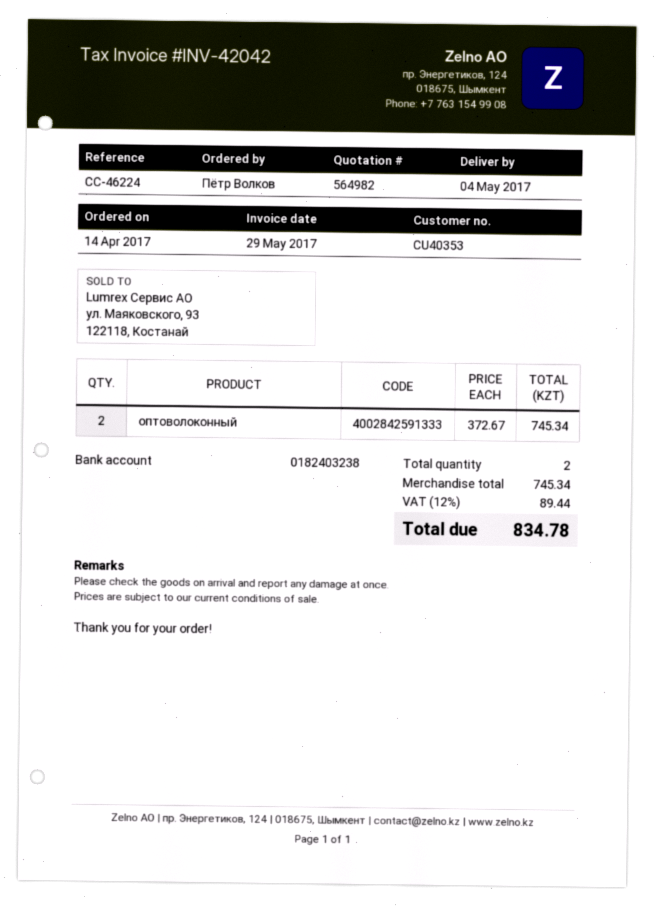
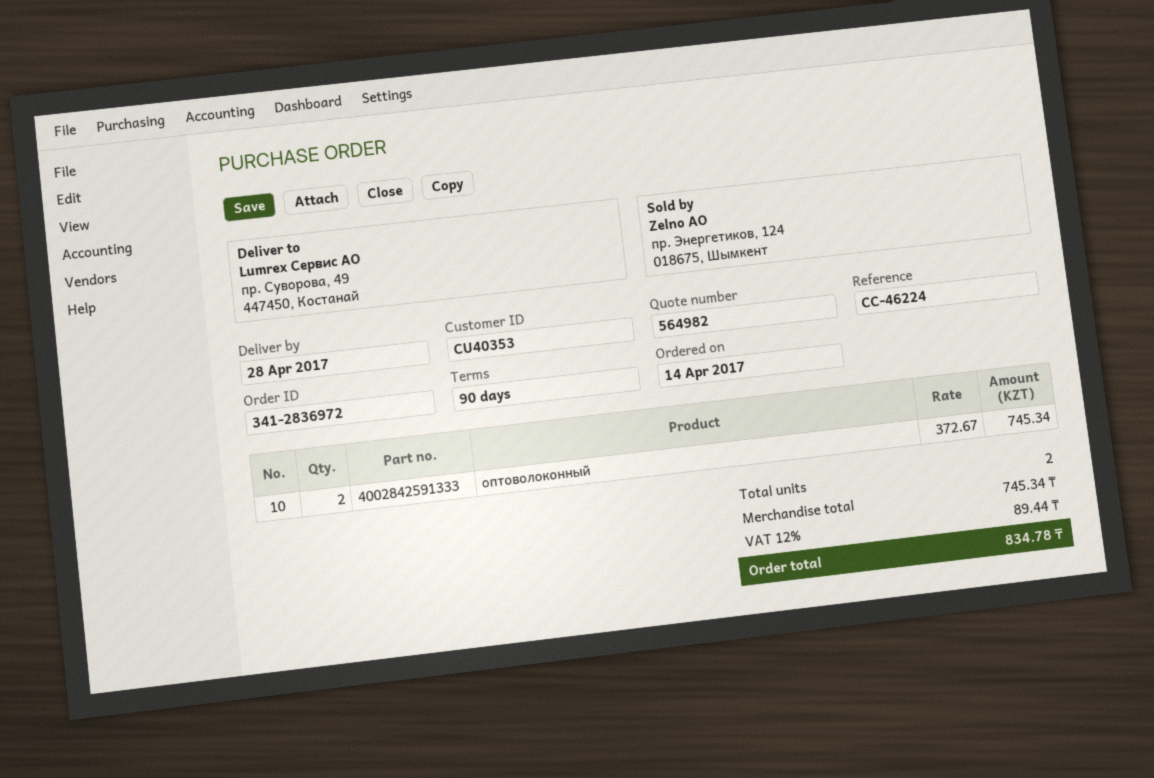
delivery date: 2017-05-04 -> 2017-04-28

